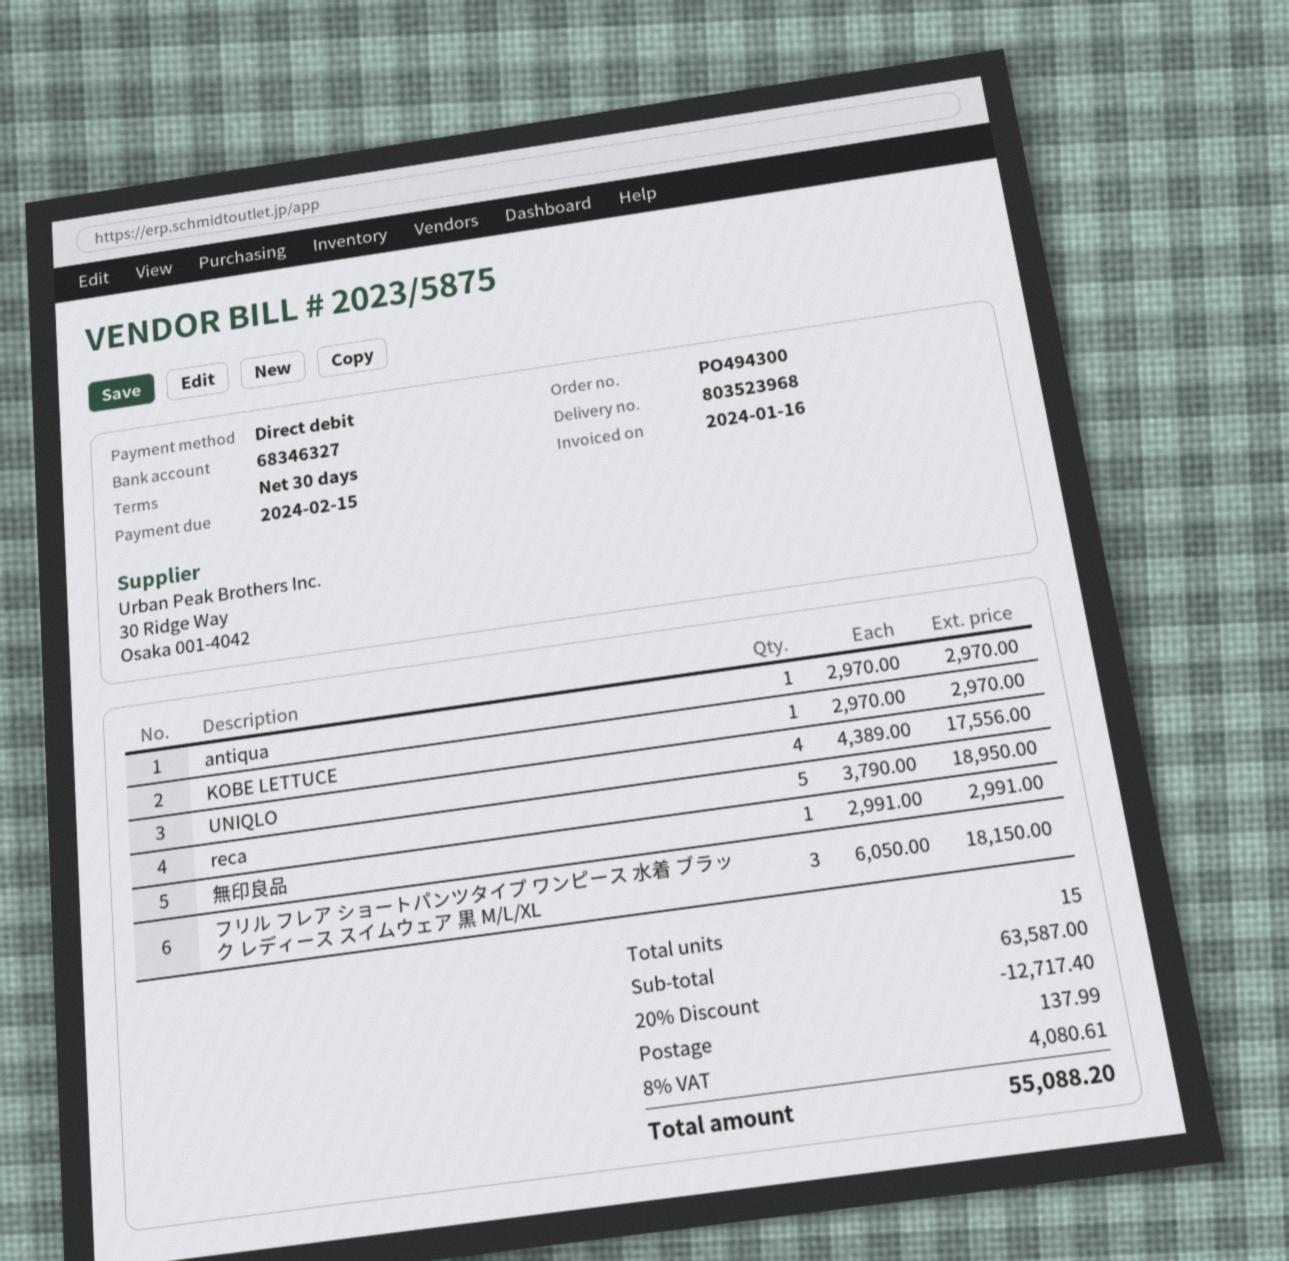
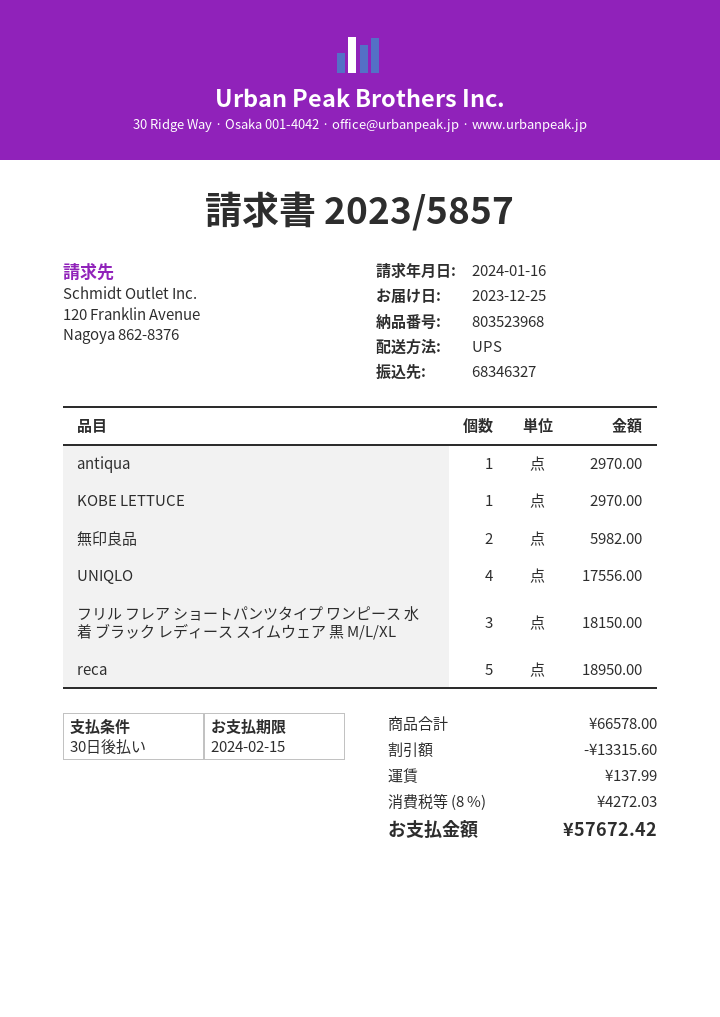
invoice number: 2023/5875 -> 2023/5857
無印良品: 1 for 2991.00 -> 2 for 5982.00
subtotal: 63587.00 -> 66578.00
discount: 12717.40 -> 13315.60
tax: 8% = 4080.61 -> 8% = 4272.03
total: 55088.20 -> 57672.42

